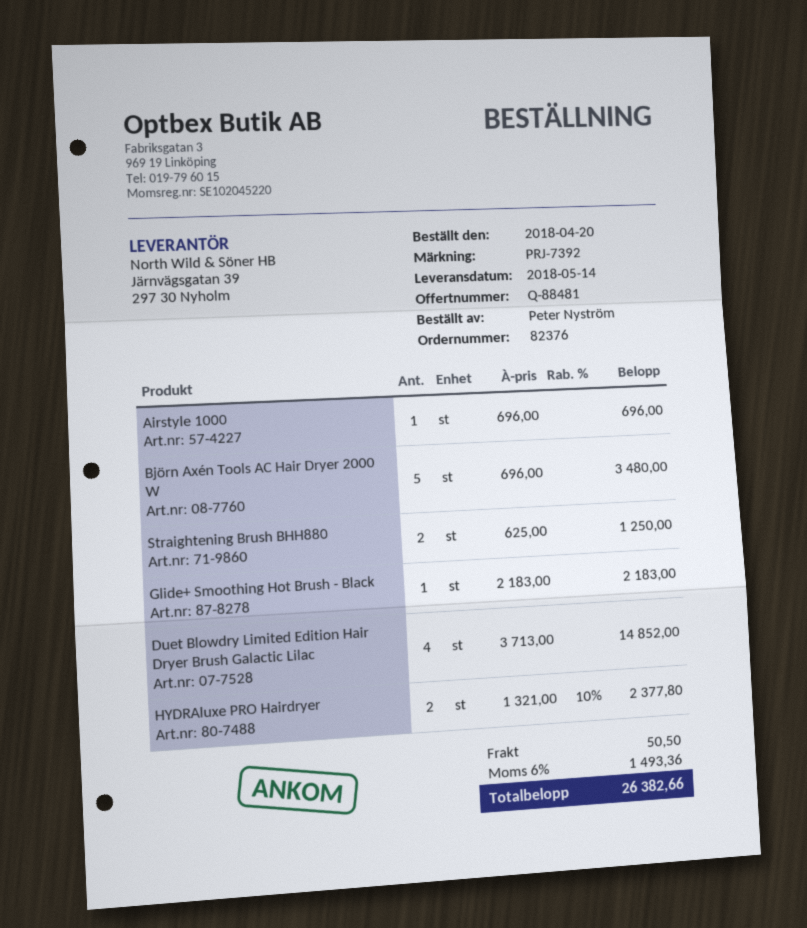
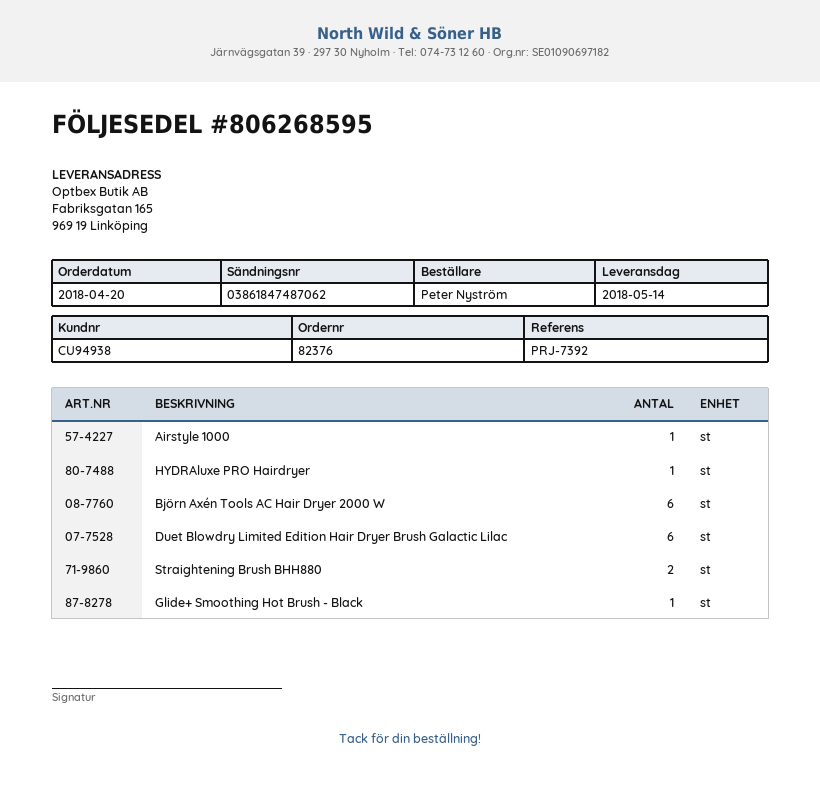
Björn Axén Tools AC Hair Dryer 2000 W: 5 -> 6
Duet Blowdry Limited Edition Hair Dryer Brush Galactic Lilac: 4 -> 6
HYDRAluxe PRO Hairdryer: 2 -> 1

